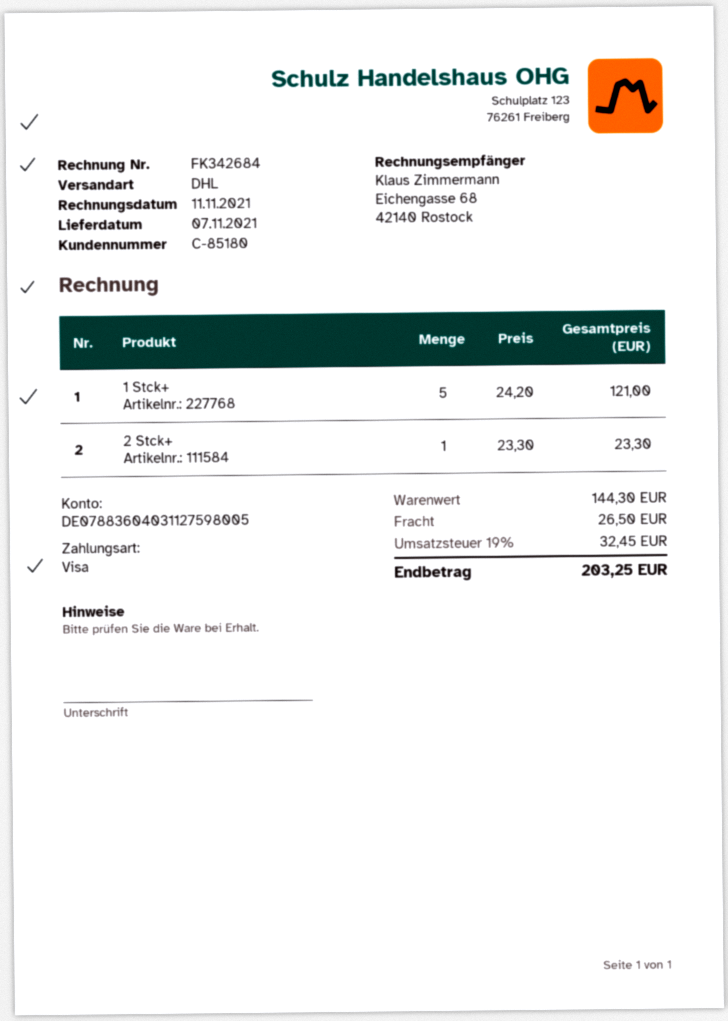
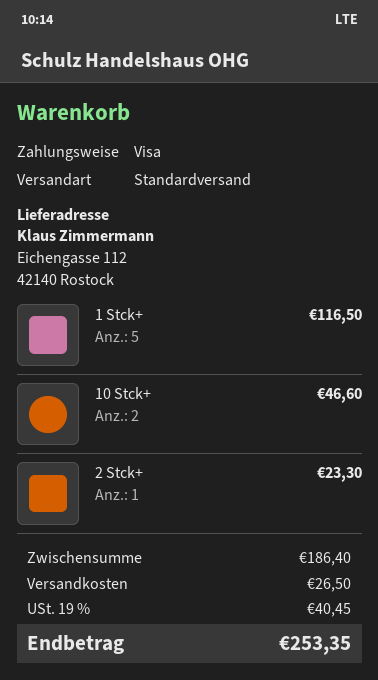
shipping method: DHL -> standard
1 Stck+: 5 for 121.00 -> 5 for 116.50
10 Stck+: none -> 2 for 46.60
subtotal: 144.30 -> 186.40
tax: 19% = 32.45 -> 19% = 40.45
total: 203.25 -> 253.35

